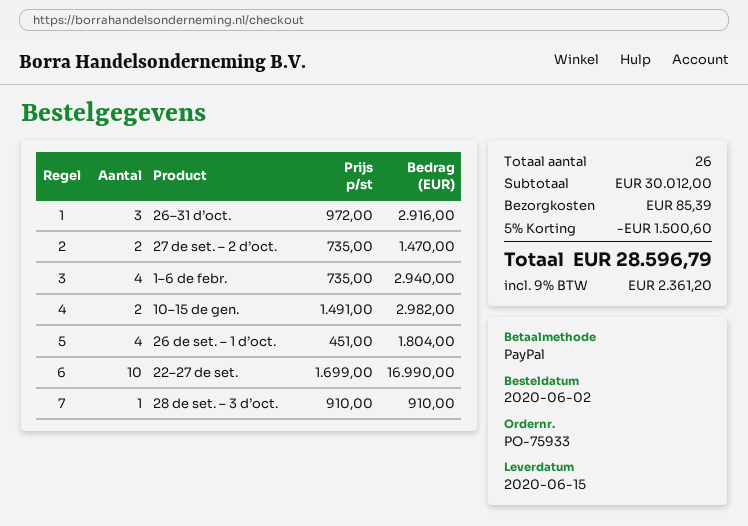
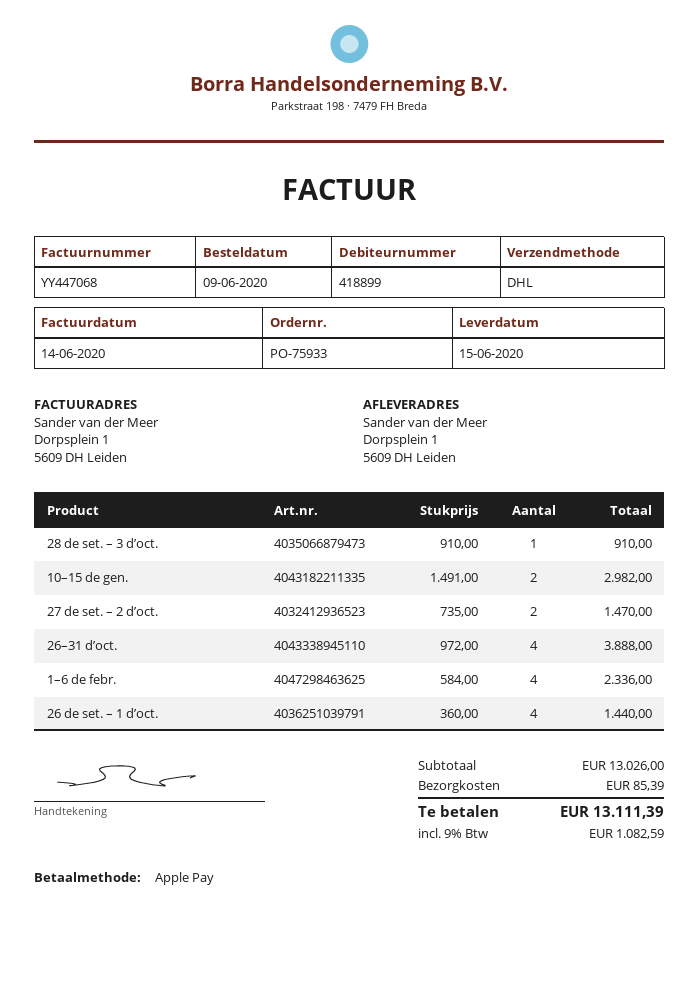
order date: 2020-06-02 -> 2020-06-09
payment method: PayPal -> Apple Pay
26–31 d’oct.: 3 x 972.00 = 2916.00 -> 4 x 972.00 = 3888.00
1–6 de febr.: 4 x 735.00 = 2940.00 -> 4 x 584.00 = 2336.00
26 de set. – 1 d’oct.: 4 x 451.00 = 1804.00 -> 4 x 360.00 = 1440.00
22–27 de set.: 10 x 1699.00 = 16990.00 -> none
subtotal: 30012.00 -> 13026.00
discount: 5% = 1500.60 -> none
tax: 9% = 2361.20 -> 9% = 1082.59
total: 28596.79 -> 13111.39

